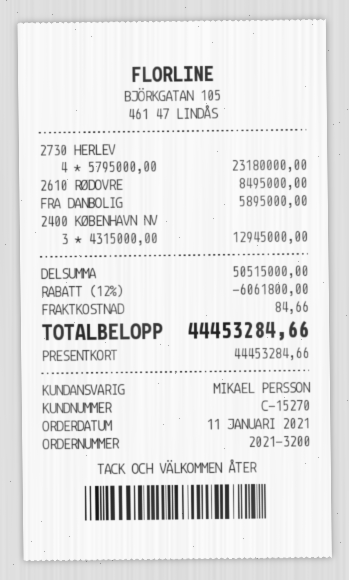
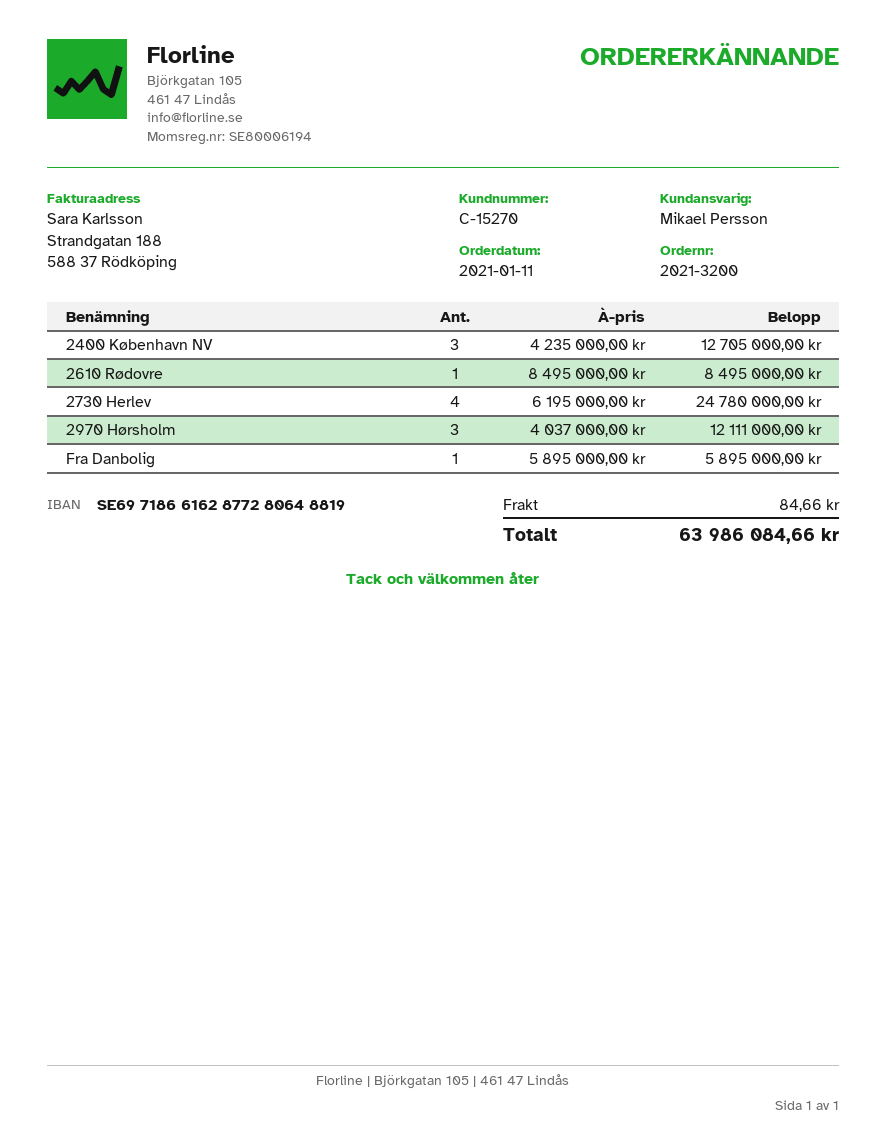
2730 HERLEV: 4 x 5795000.00 = 23180000.00 -> 4 x 6195000.00 = 24780000.00
2400 KØBENHAVN NV: 3 x 4315000.00 = 12945000.00 -> 3 x 4235000.00 = 12705000.00
2970 Hørsholm: none -> 3 x 4037000.00 = 12111000.00
discount: 12% = 6061800.00 -> none
total: 44453284.66 -> 63986084.66

